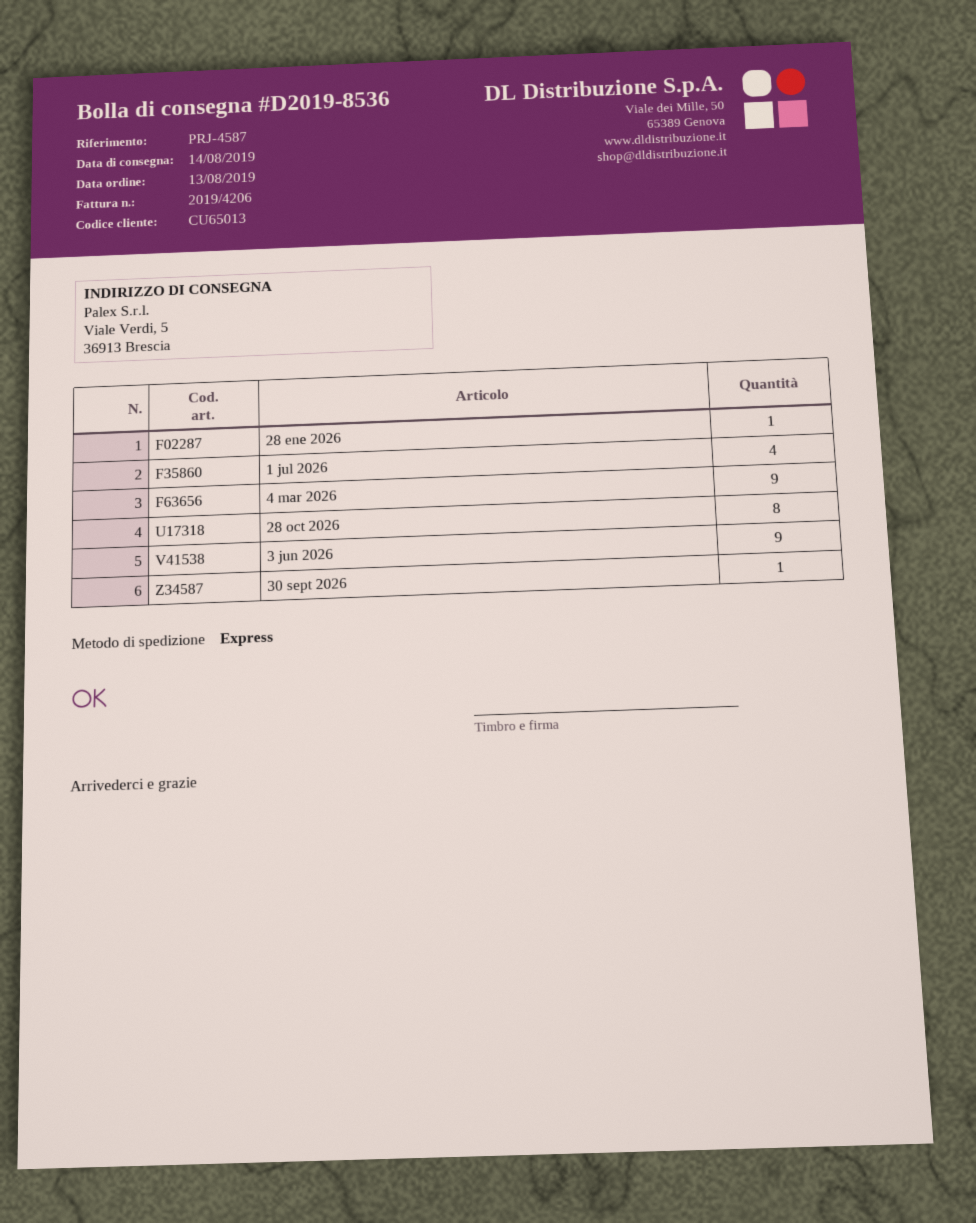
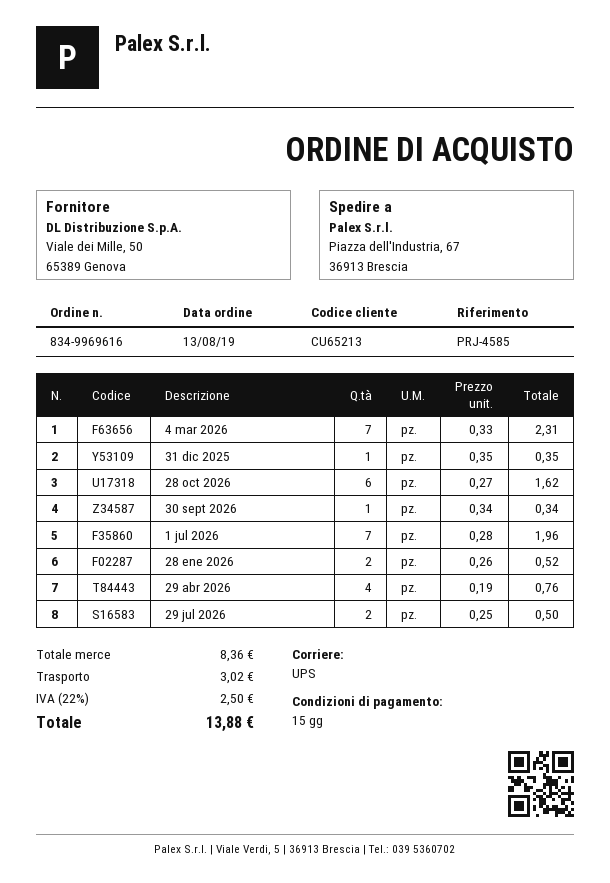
customer number: CU65013 -> CU65213
reference: PRJ-4587 -> PRJ-4585
shipping method: express -> UPS
ship to: Viale Verdi, 5, 36913 Brescia -> Piazza dell'Industria, 67, 36913 Brescia
28 ene 2026: 1 -> 2
1 jul 2026: 4 -> 7
4 mar 2026: 9 -> 7
28 oct 2026: 8 -> 6
3 jun 2026: 9 -> none
31 dic 2025: none -> 1
29 abr 2026: none -> 4
29 jul 2026: none -> 2

